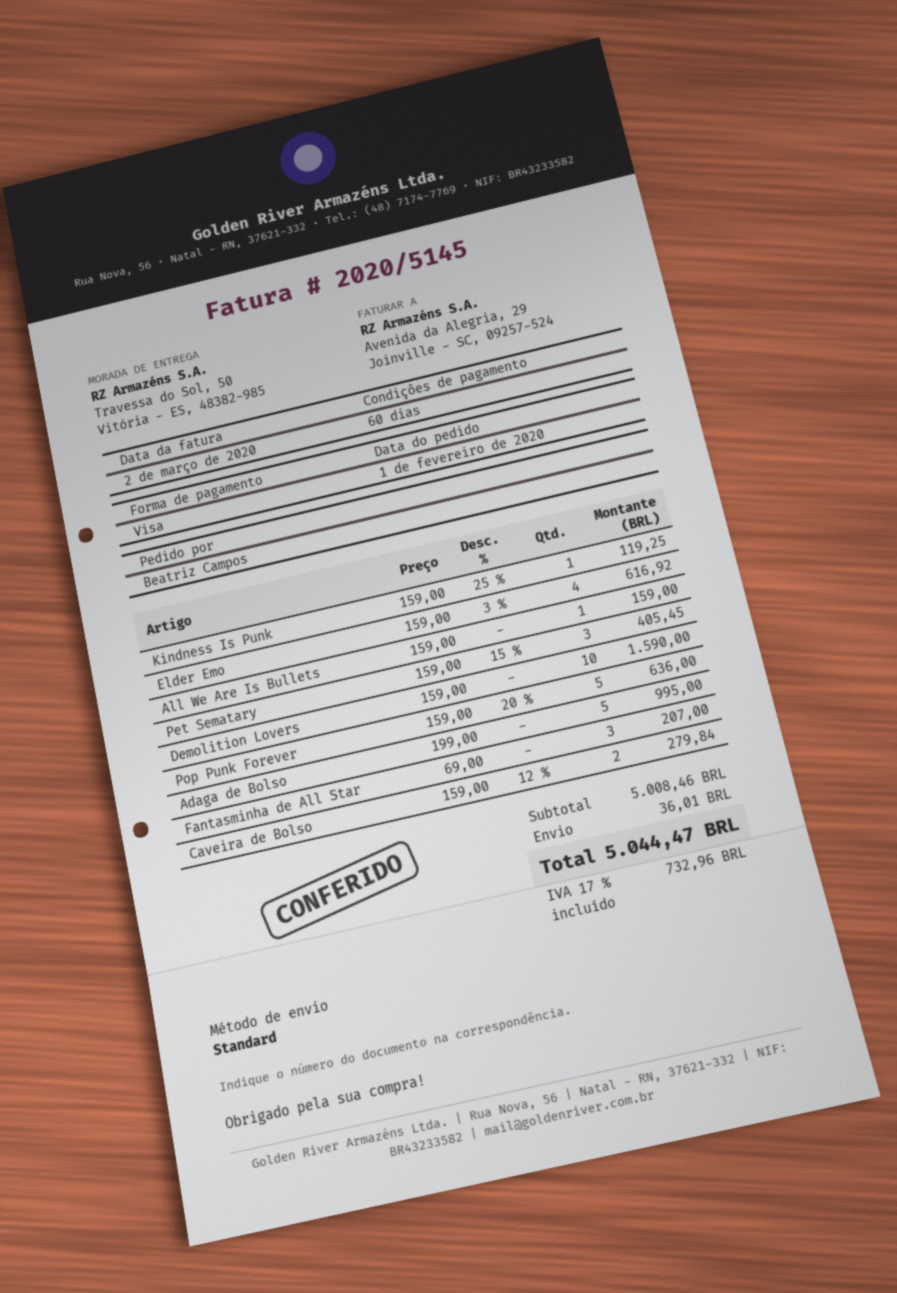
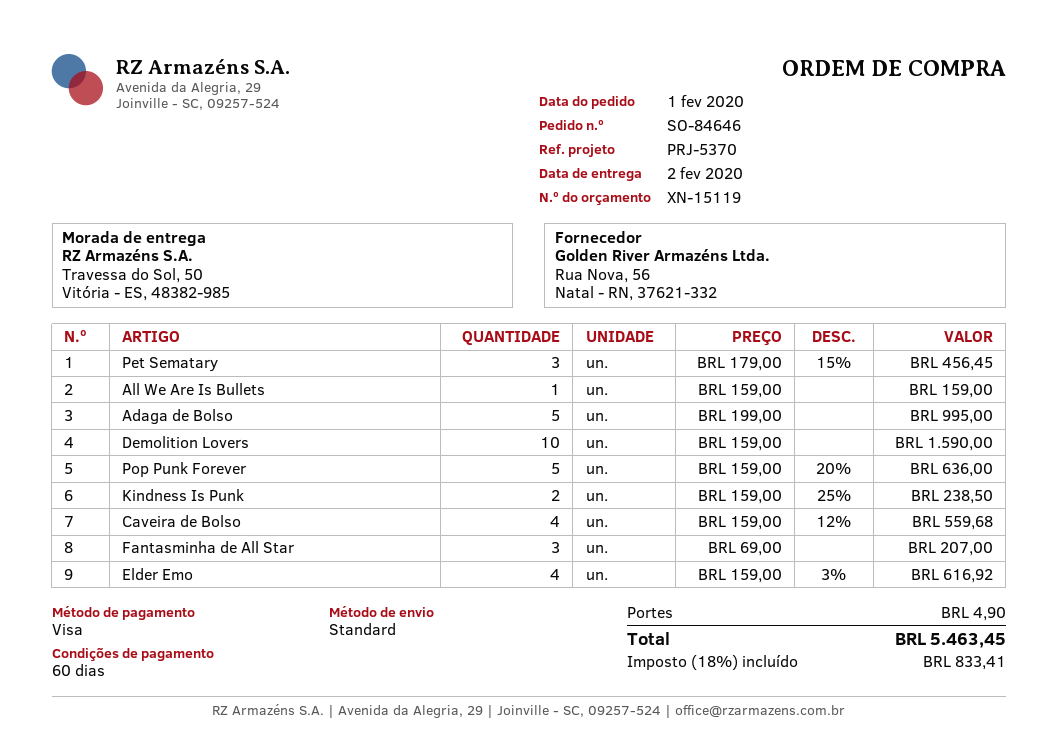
Kindness Is Punk: 1 x 159.00 - 25% = 119.25 -> 2 x 159.00 - 25% = 238.50
Pet Sematary: 3 x 159.00 - 15% = 405.45 -> 3 x 179.00 - 15% = 456.45
Caveira de Bolso: 2 x 159.00 - 12% = 279.84 -> 4 x 159.00 - 12% = 559.68
shipping: 36.01 -> 4.90
tax: 17% = 732.96 -> 18% = 833.41
total: 5044.47 -> 5463.45

